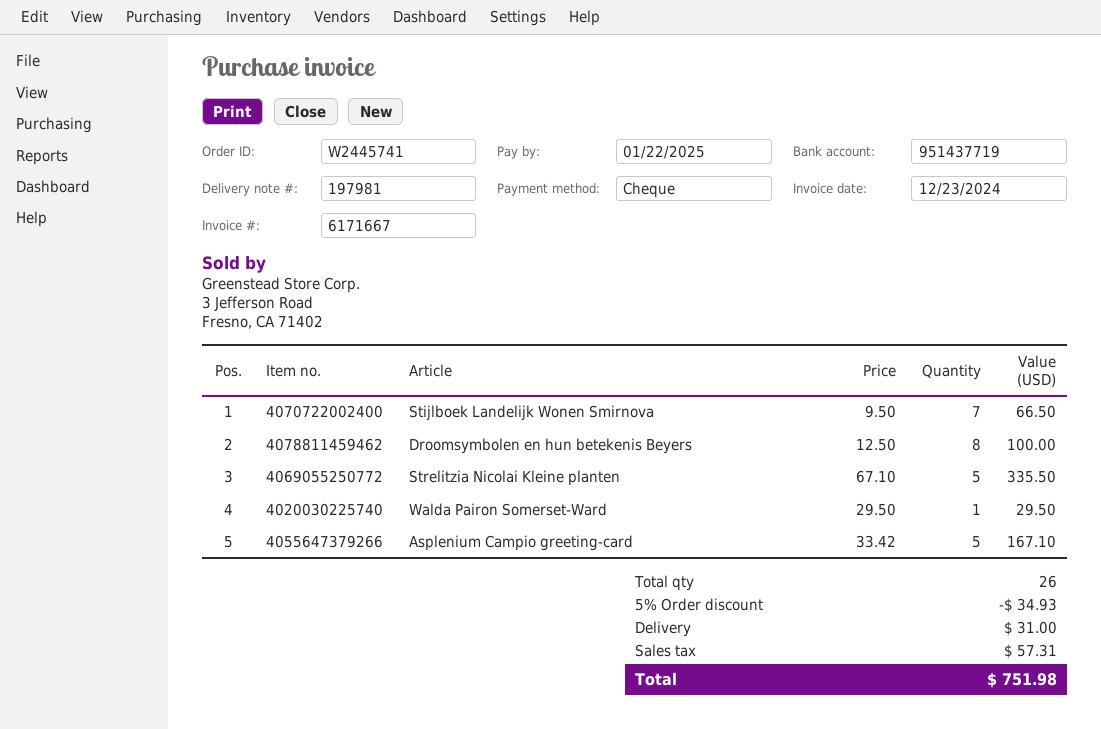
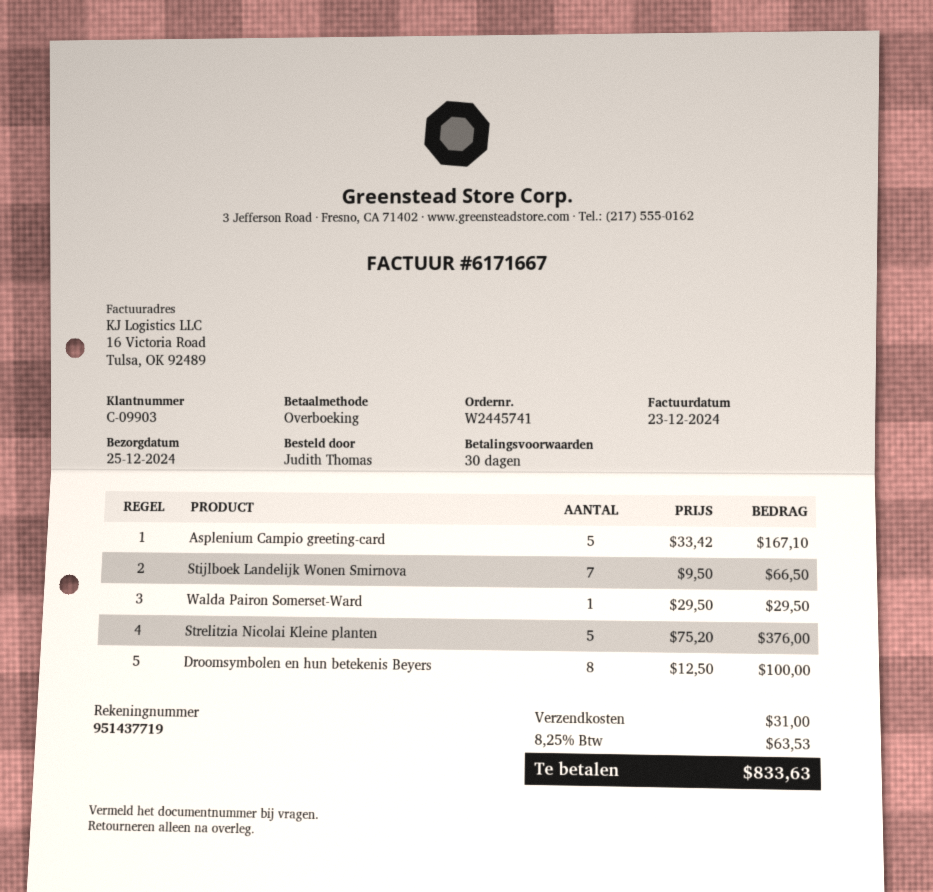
payment method: cheque -> bank transfer
Strelitzia Nicolai Kleine planten: 5 x 67.10 = 335.50 -> 5 x 75.20 = 376.00
discount: 5% = 34.93 -> none
tax: 57.31 -> 63.53
total: 751.98 -> 833.63

